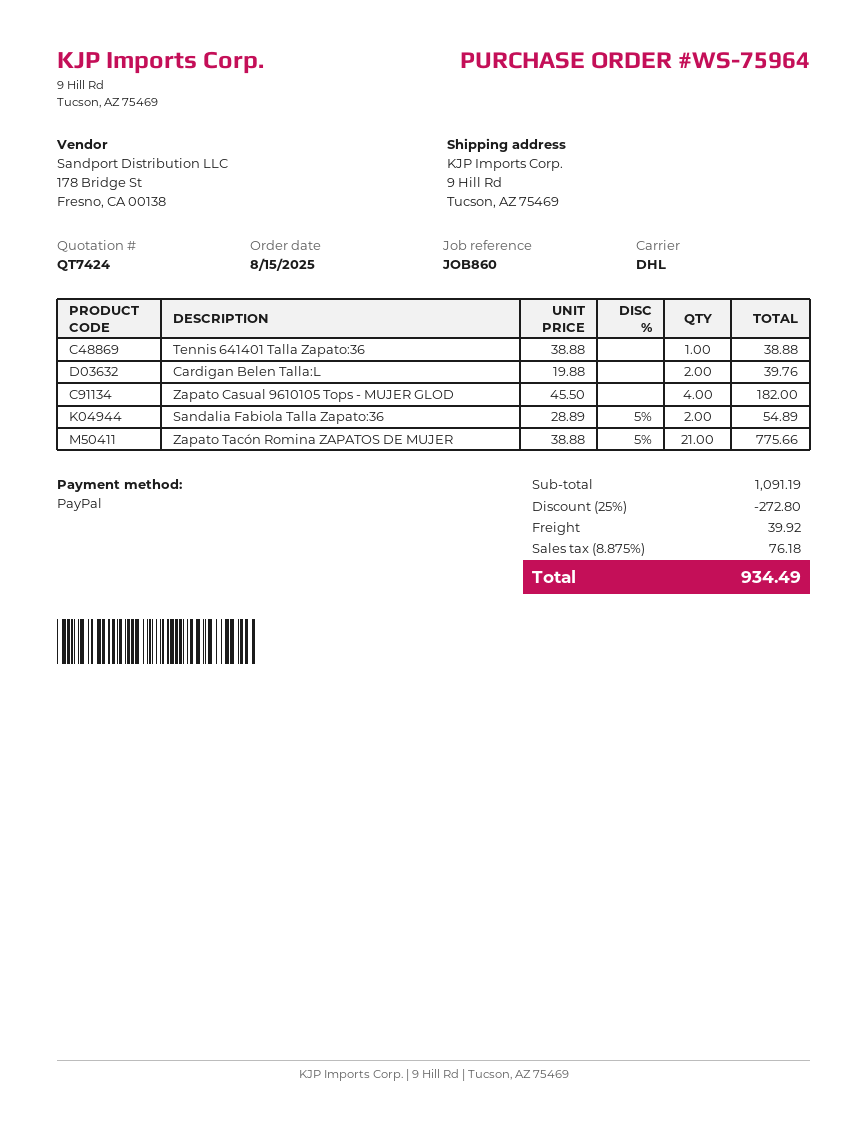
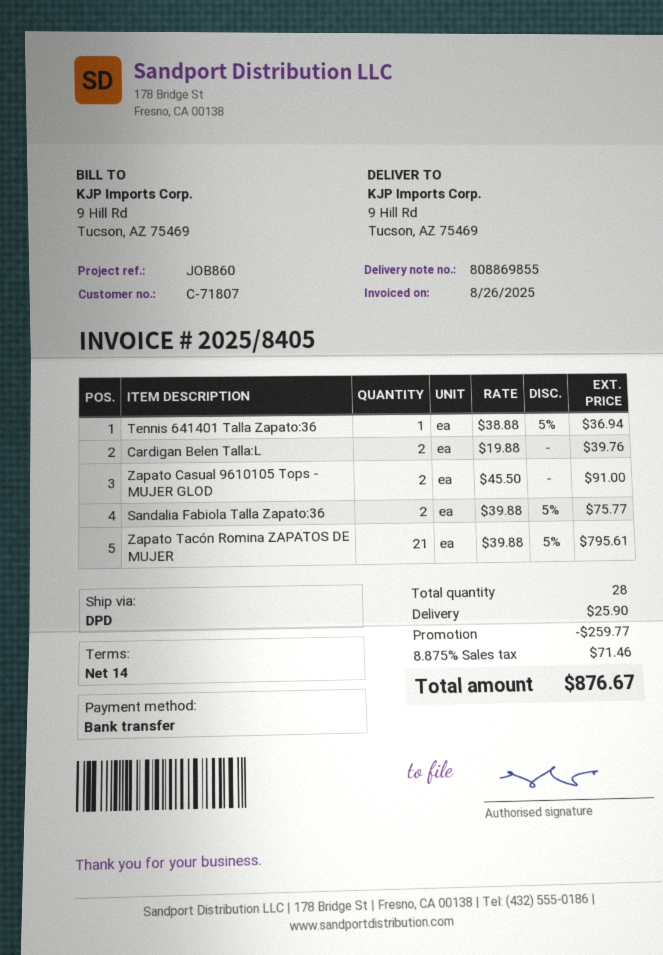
payment method: PayPal -> bank transfer
shipping method: DHL -> DPD
Tennis 641401 Talla Zapato:36: 1 x 38.88 = 38.88 -> 1 x 38.88 - 5% = 36.94
Zapato Casual 9610105 Tops - MUJER GLOD: 4 x 45.50 = 182.00 -> 2 x 45.50 = 91.00
Sandalia Fabiola Talla Zapato:36: 2 x 28.89 - 5% = 54.89 -> 2 x 39.88 - 5% = 75.77
Zapato Tacón Romina ZAPATOS DE MUJER: 21 x 38.88 - 5% = 775.66 -> 21 x 39.88 - 5% = 795.61
discount: 272.80 -> 259.77
shipping: 39.92 -> 25.90
tax: 8.875% = 76.18 -> 8.875% = 71.46
total: 934.49 -> 876.67

